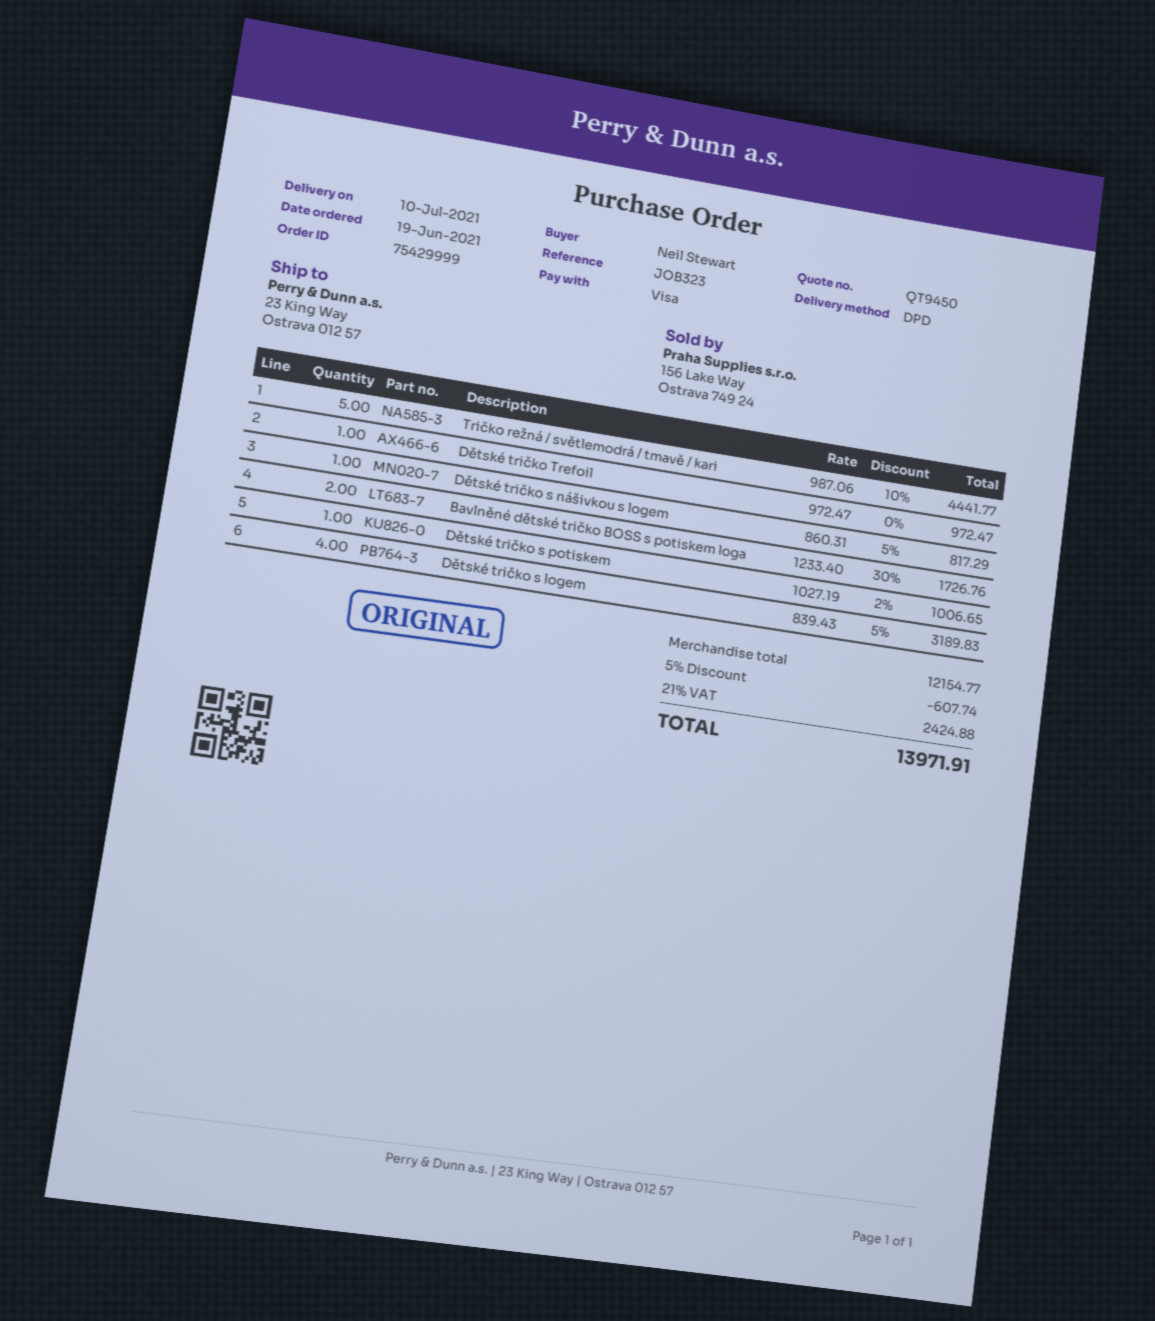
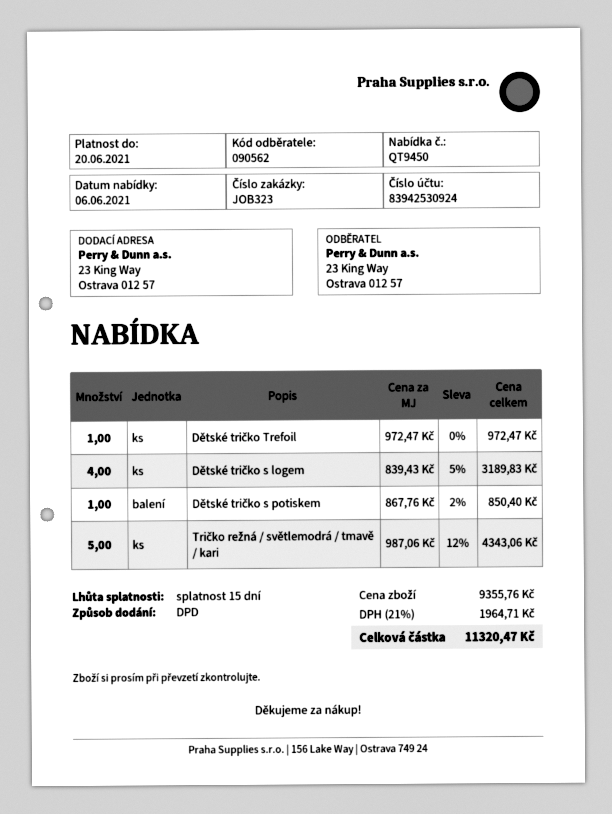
Tričko režná / světlemodrá / tmavě / kari: 5 x 987.06 - 10% = 4441.77 -> 5 x 987.06 - 12% = 4343.06
Dětské tričko s nášivkou s logem: 1 x 860.31 - 5% = 817.29 -> none
Bavlněné dětské tričko BOSS s potiskem loga: 2 x 1233.40 - 30% = 1726.76 -> none
Dětské tričko s potiskem: 1 x 1027.19 - 2% = 1006.65 -> 1 x 867.76 - 2% = 850.40
subtotal: 12154.77 -> 9355.76
discount: 5% = 607.74 -> none
tax: 21% = 2424.88 -> 21% = 1964.71
total: 13971.91 -> 11320.47

